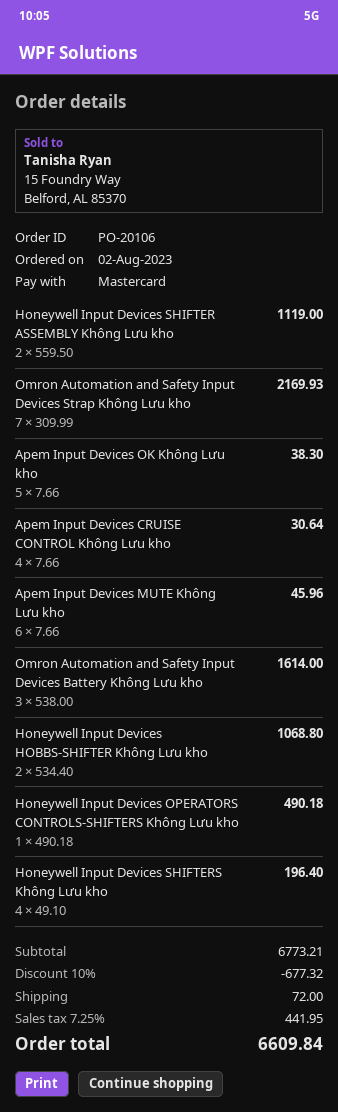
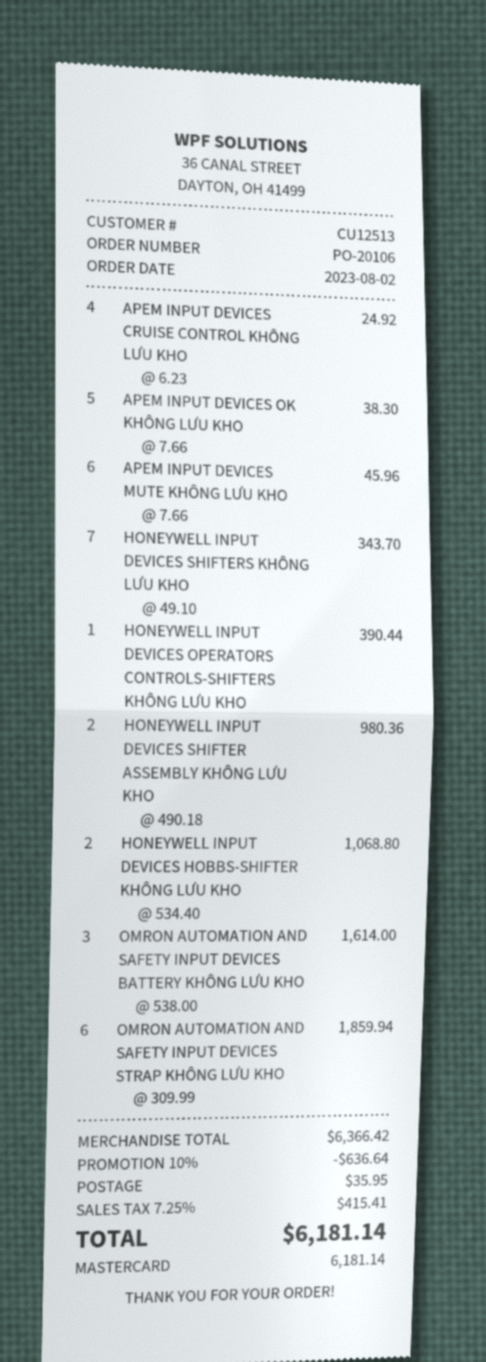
Honeywell Input Devices SHIFTER ASSEMBLY Không Lưu kho: 2 x 559.50 = 1119.00 -> 2 x 490.18 = 980.36
Omron Automation and Safety Input Devices Strap Không Lưu kho: 7 x 309.99 = 2169.93 -> 6 x 309.99 = 1859.94
Apem Input Devices CRUISE CONTROL Không Lưu kho: 4 x 7.66 = 30.64 -> 4 x 6.23 = 24.92
Honeywell Input Devices OPERATORS CONTROLS-SHIFTERS Không Lưu kho: 1 x 490.18 = 490.18 -> 1 x 390.44 = 390.44
Honeywell Input Devices SHIFTERS Không Lưu kho: 4 x 49.10 = 196.40 -> 7 x 49.10 = 343.70
subtotal: 6773.21 -> 6366.42
discount: 10% = 677.32 -> 10% = 636.64
shipping: 72.00 -> 35.95
tax: 7.25% = 441.95 -> 7.25% = 415.41
total: 6609.84 -> 6181.14

